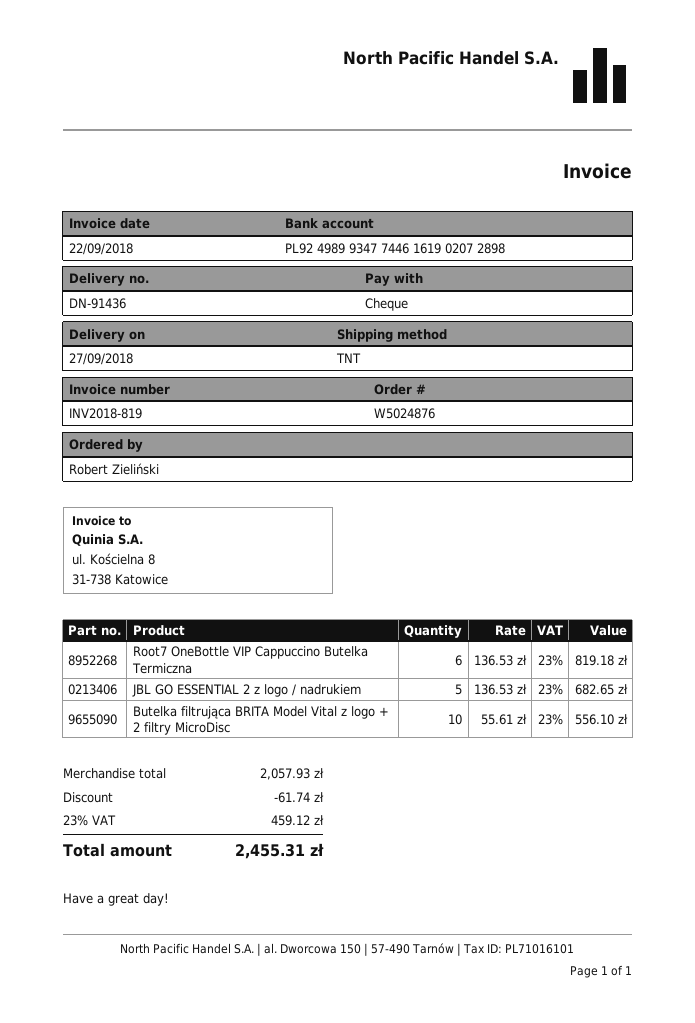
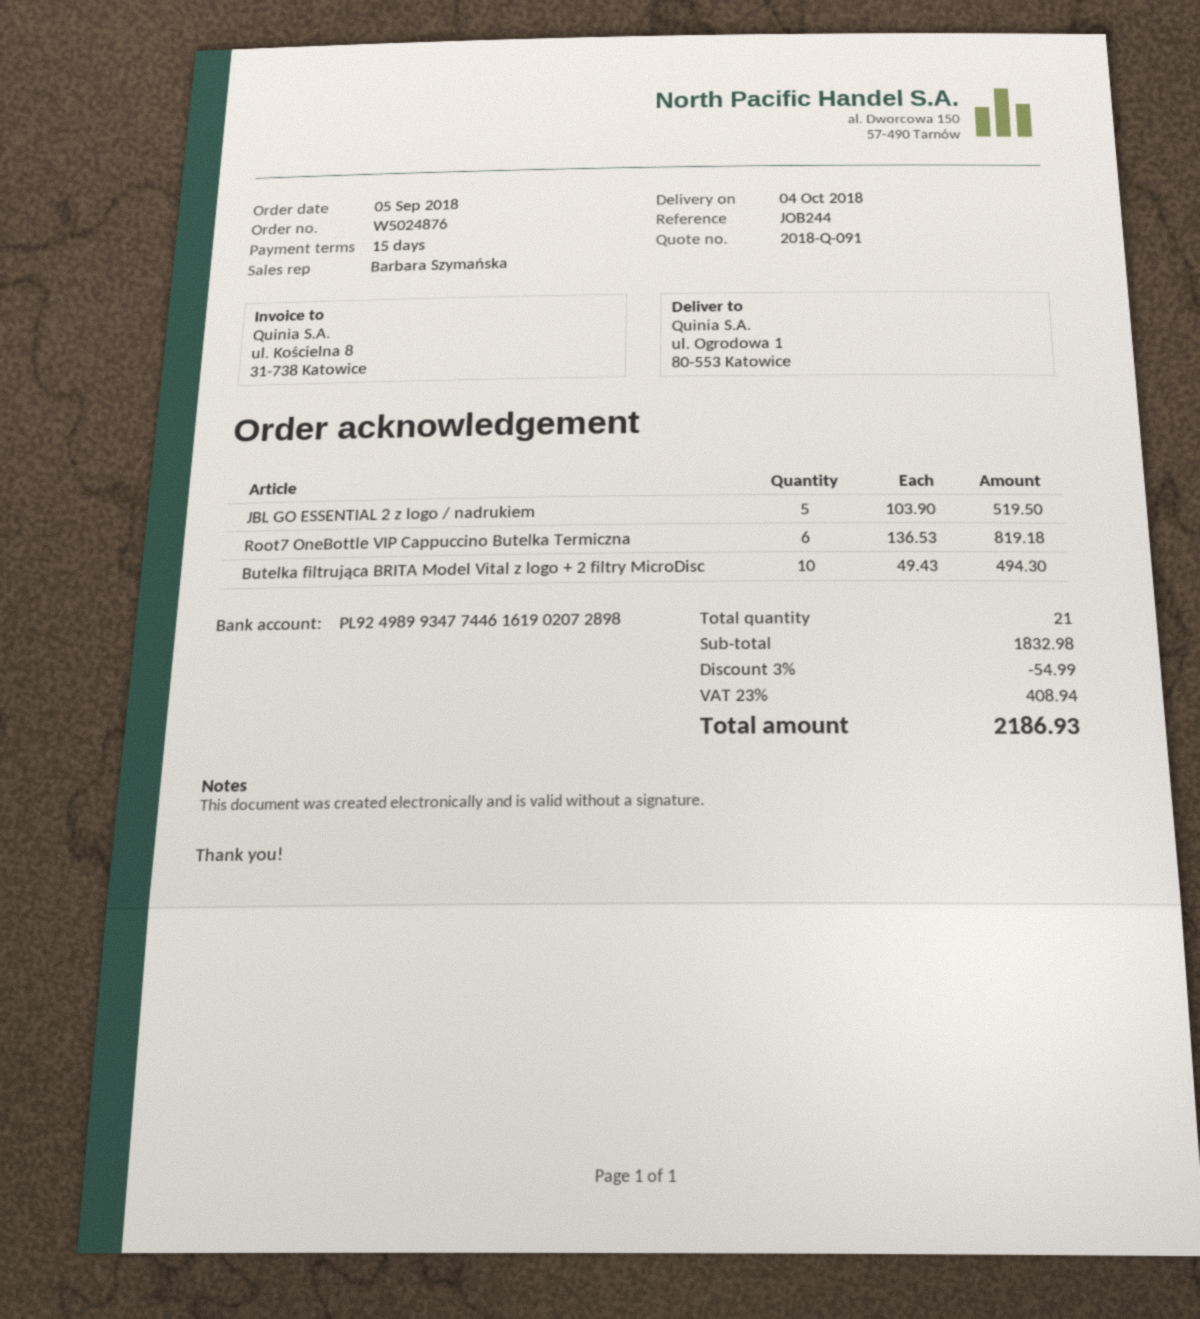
delivery date: 2018-09-27 -> 2018-10-04
JBL GO ESSENTIAL 2 z logo / nadrukiem: 5 x 136.53 = 682.65 -> 5 x 103.90 = 519.50
Butelka filtrująca BRITA Model Vital z logo + 2 filtry MicroDisc: 10 x 55.61 = 556.10 -> 10 x 49.43 = 494.30
subtotal: 2057.93 -> 1832.98
discount: 61.74 -> 54.99
tax: 23% = 459.12 -> 23% = 408.94
total: 2455.31 -> 2186.93

